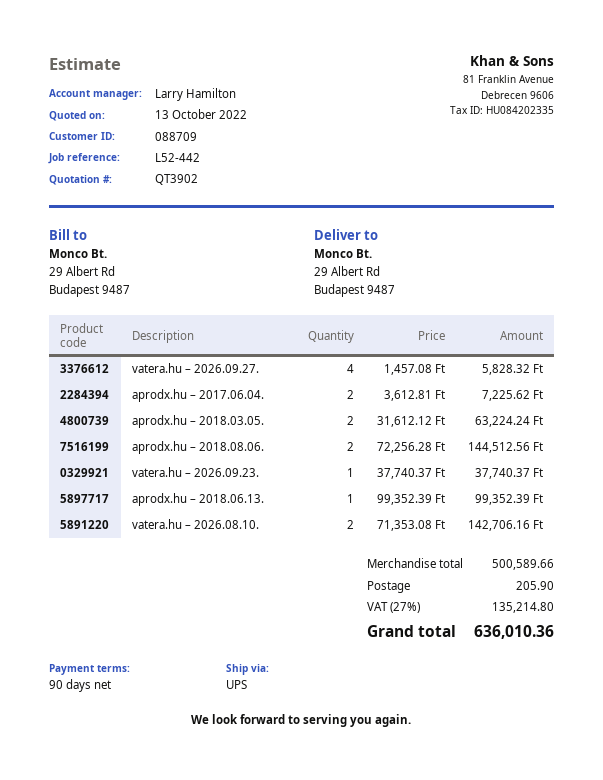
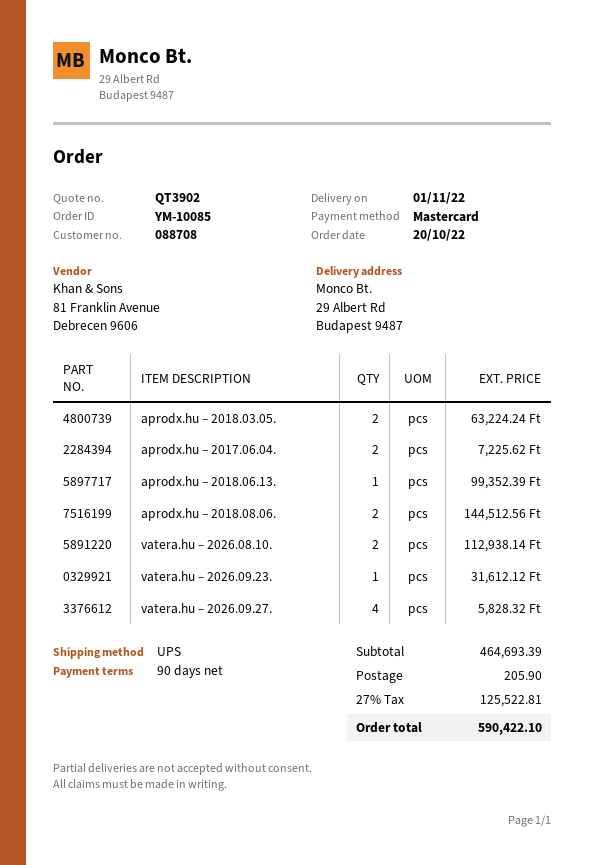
customer number: 088709 -> 088708
vatera.hu – 2026.09.23.: 1 for 37740.37 -> 1 for 31612.12
vatera.hu – 2026.08.10.: 2 for 142706.16 -> 2 for 112938.14
subtotal: 500589.66 -> 464693.39
tax: 27% = 135214.80 -> 27% = 125522.81
total: 636010.36 -> 590422.10

